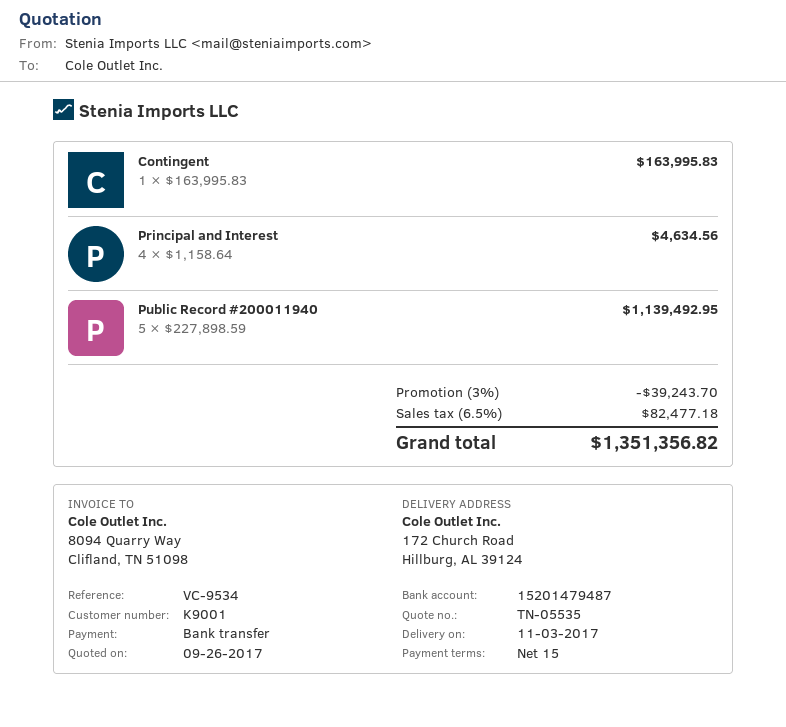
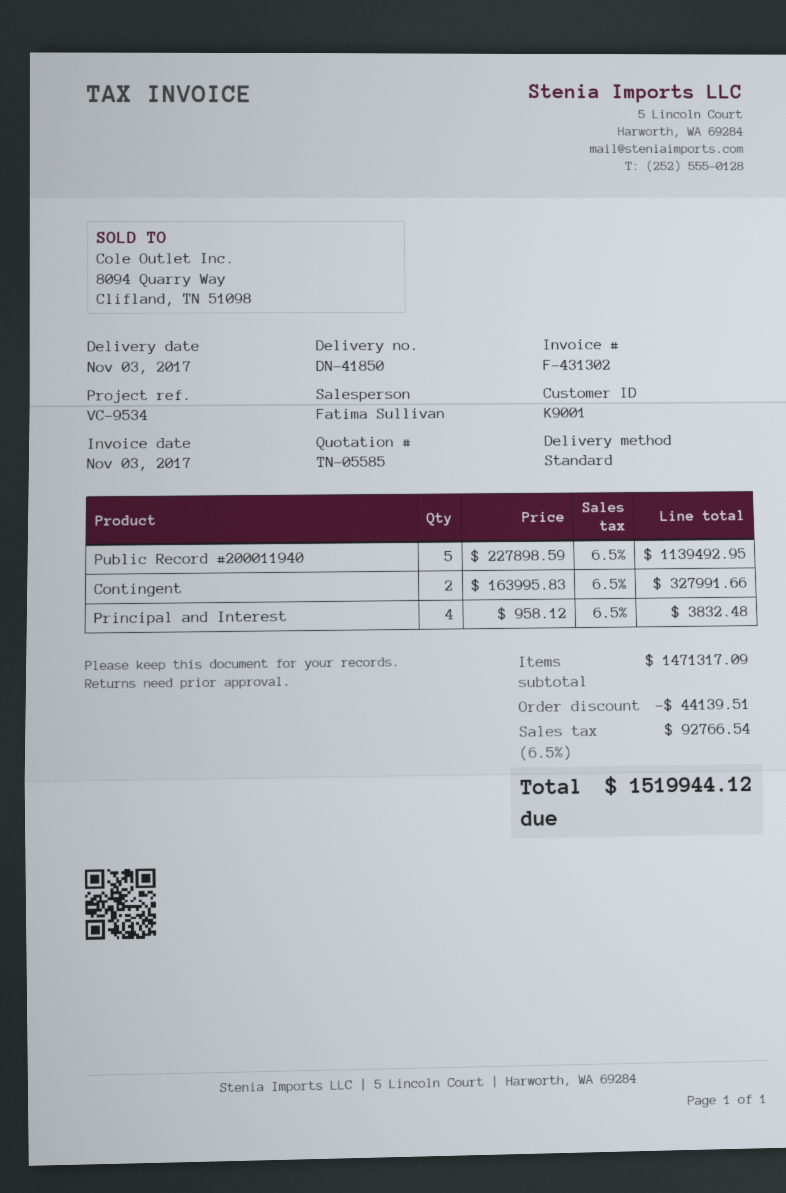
quote number: TN-05535 -> TN-05585
Contingent: 1 x 163995.83 = 163995.83 -> 2 x 163995.83 = 327991.66
Principal and Interest: 4 x 1158.64 = 4634.56 -> 4 x 958.12 = 3832.48
discount: 39243.70 -> 44139.51
tax: 6.5% = 82477.18 -> 6.5% = 92766.54
total: 1351356.82 -> 1519944.12

